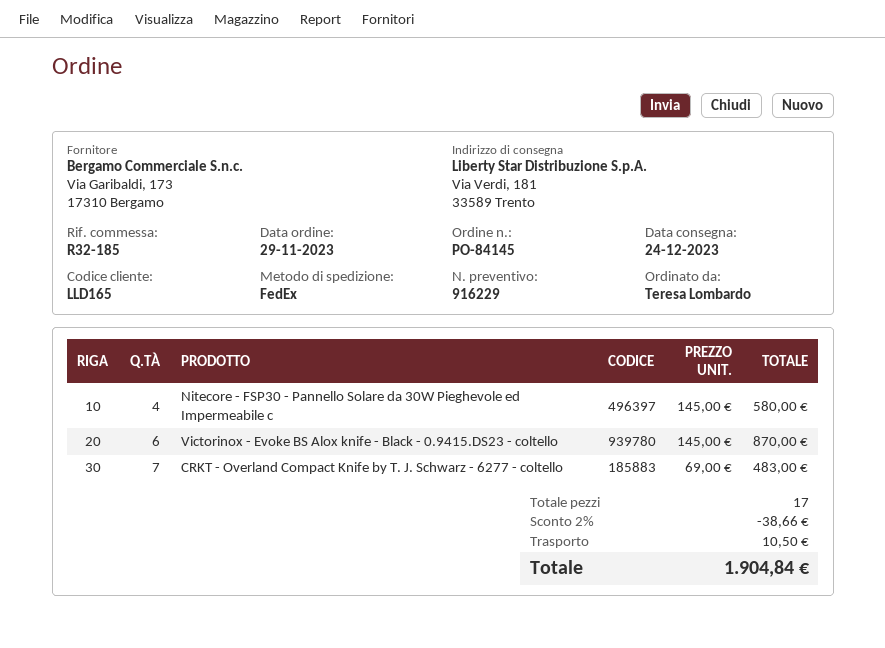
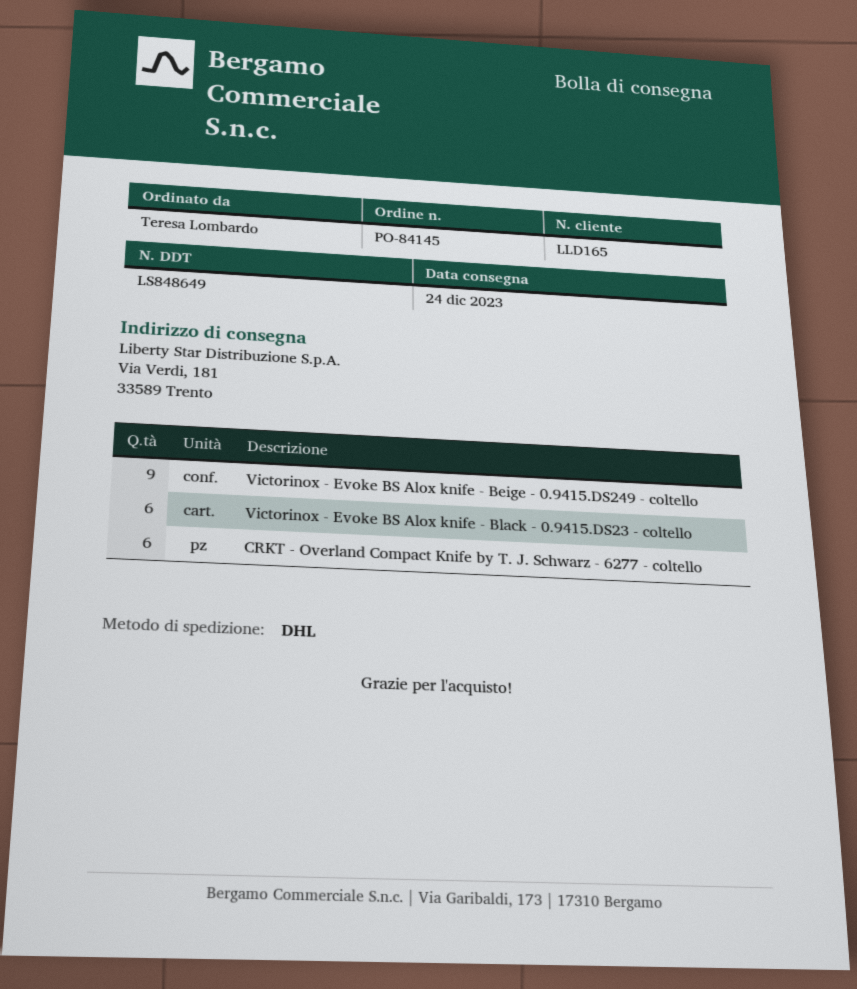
shipping method: FedEx -> DHL
Nitecore - FSP30 - Pannello Solare da 30W Pieghevole ed Impermeabile c: 4 -> none
CRKT - Overland Compact Knife by T. J. Schwarz - 6277 - coltello: 7 -> 6
Victorinox - Evoke BS Alox knife - Beige - 0.9415.DS249 - coltello: none -> 9

